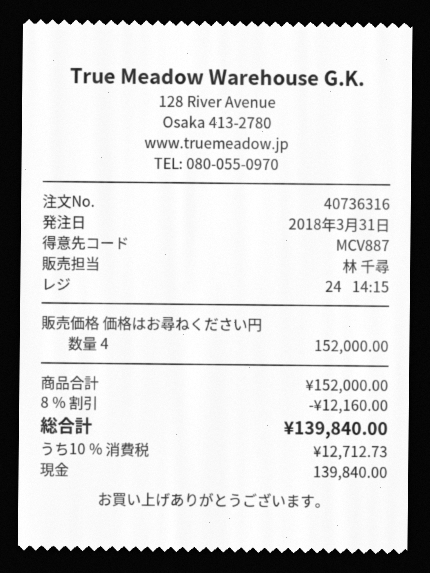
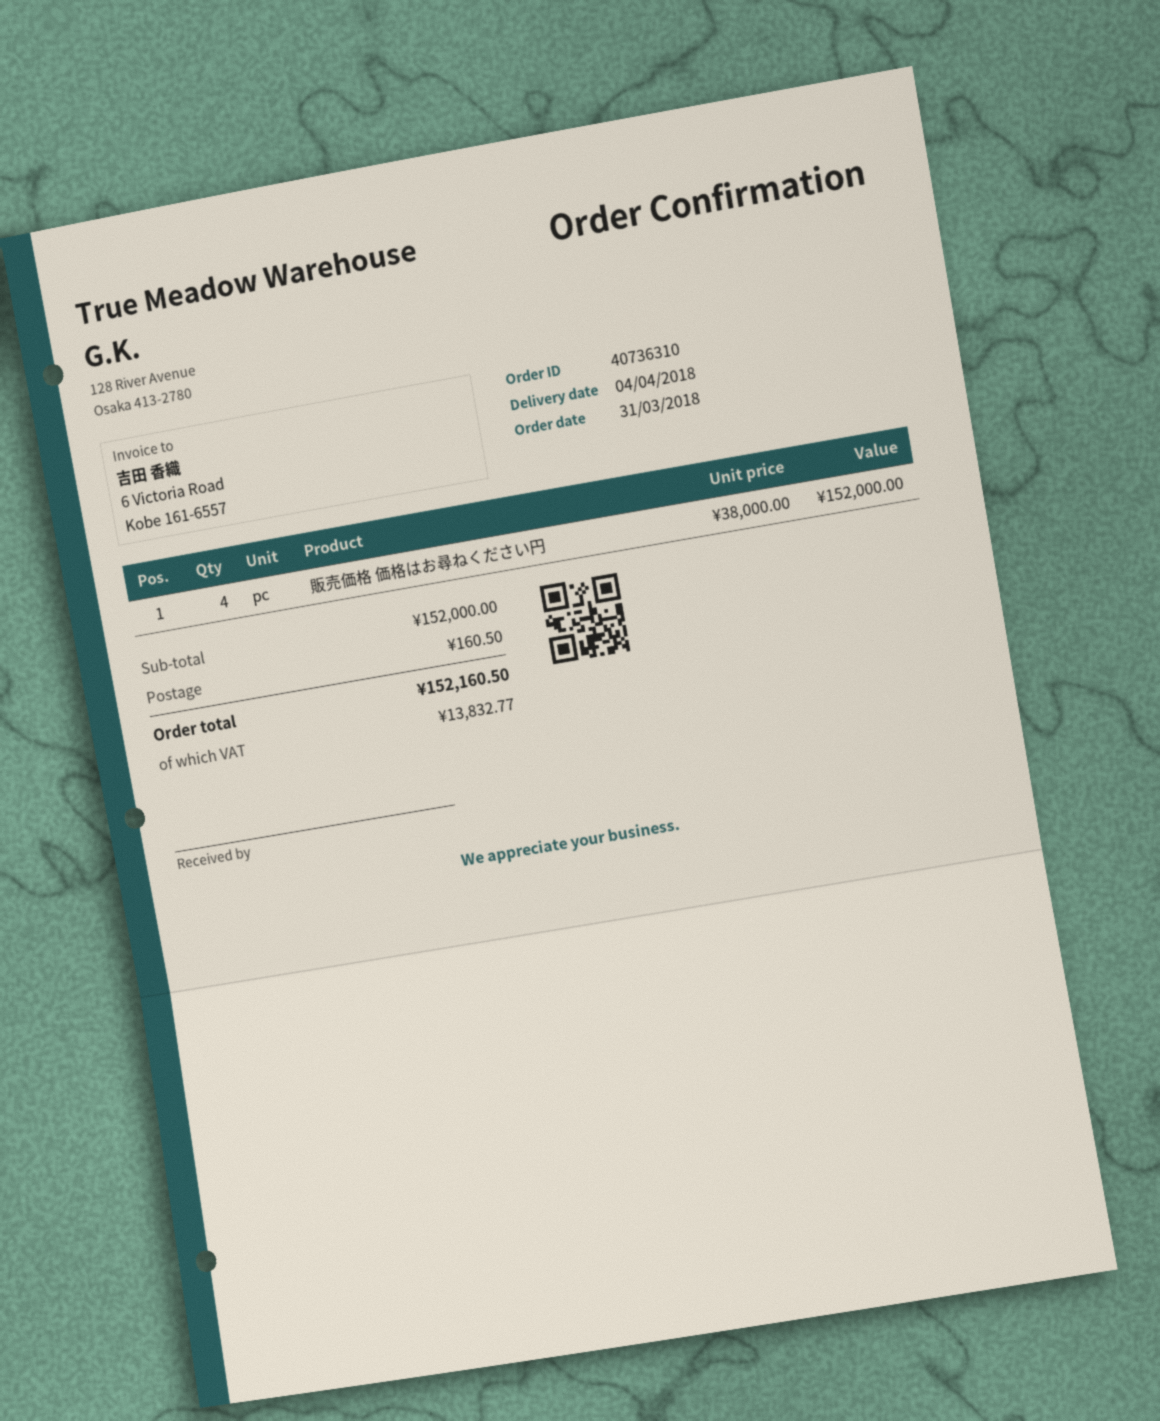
order number: 40736316 -> 40736310
discount: 8% = 12160.00 -> none
shipping: none -> 160.50
tax: 12712.73 -> 13832.77
total: 139840.00 -> 152160.50

